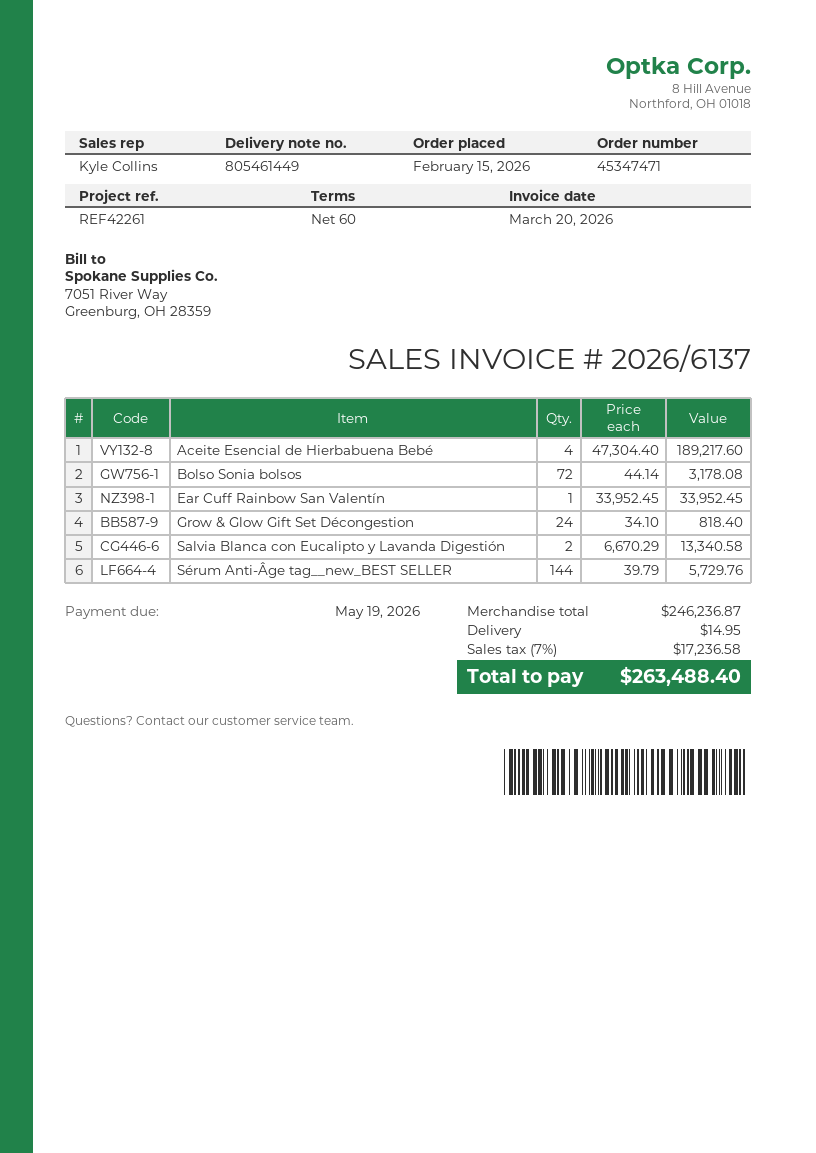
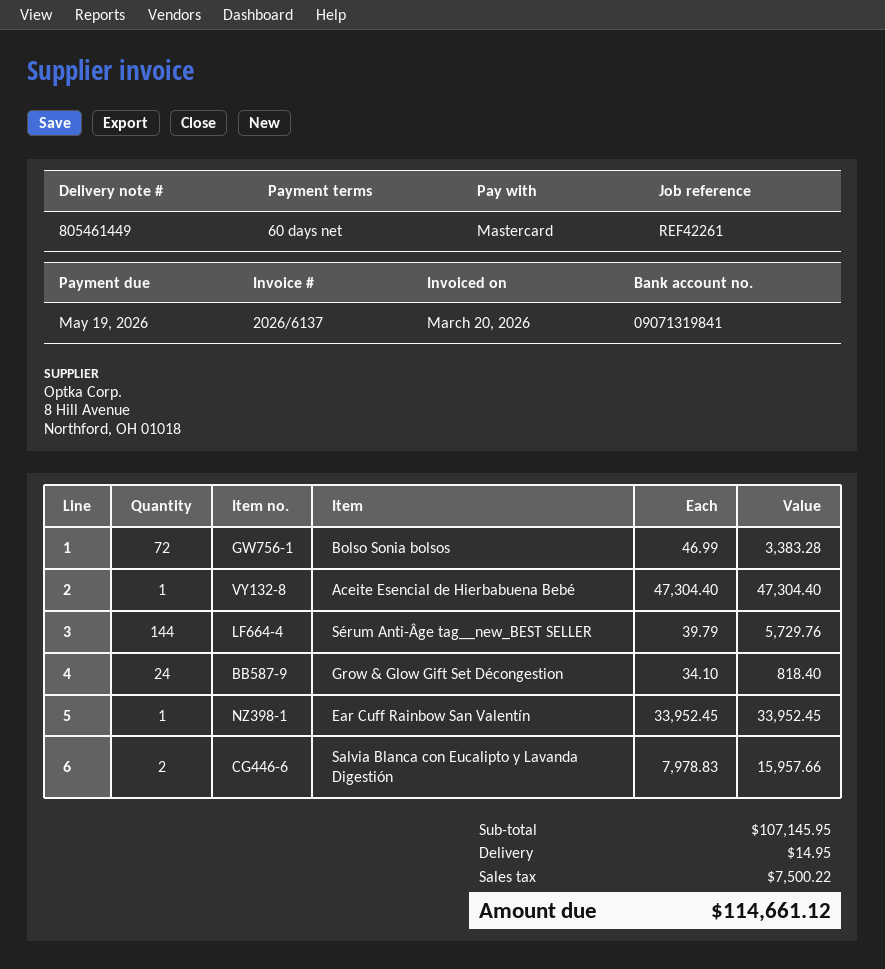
Aceite Esencial de Hierbabuena Bebé: 4 x 47304.40 = 189217.60 -> 1 x 47304.40 = 47304.40
Bolso Sonia bolsos: 72 x 44.14 = 3178.08 -> 72 x 46.99 = 3383.28
Salvia Blanca con Eucalipto y Lavanda Digestión: 2 x 6670.29 = 13340.58 -> 2 x 7978.83 = 15957.66
subtotal: 246236.87 -> 107145.95
tax: 17236.58 -> 7500.22
total: 263488.40 -> 114661.12

